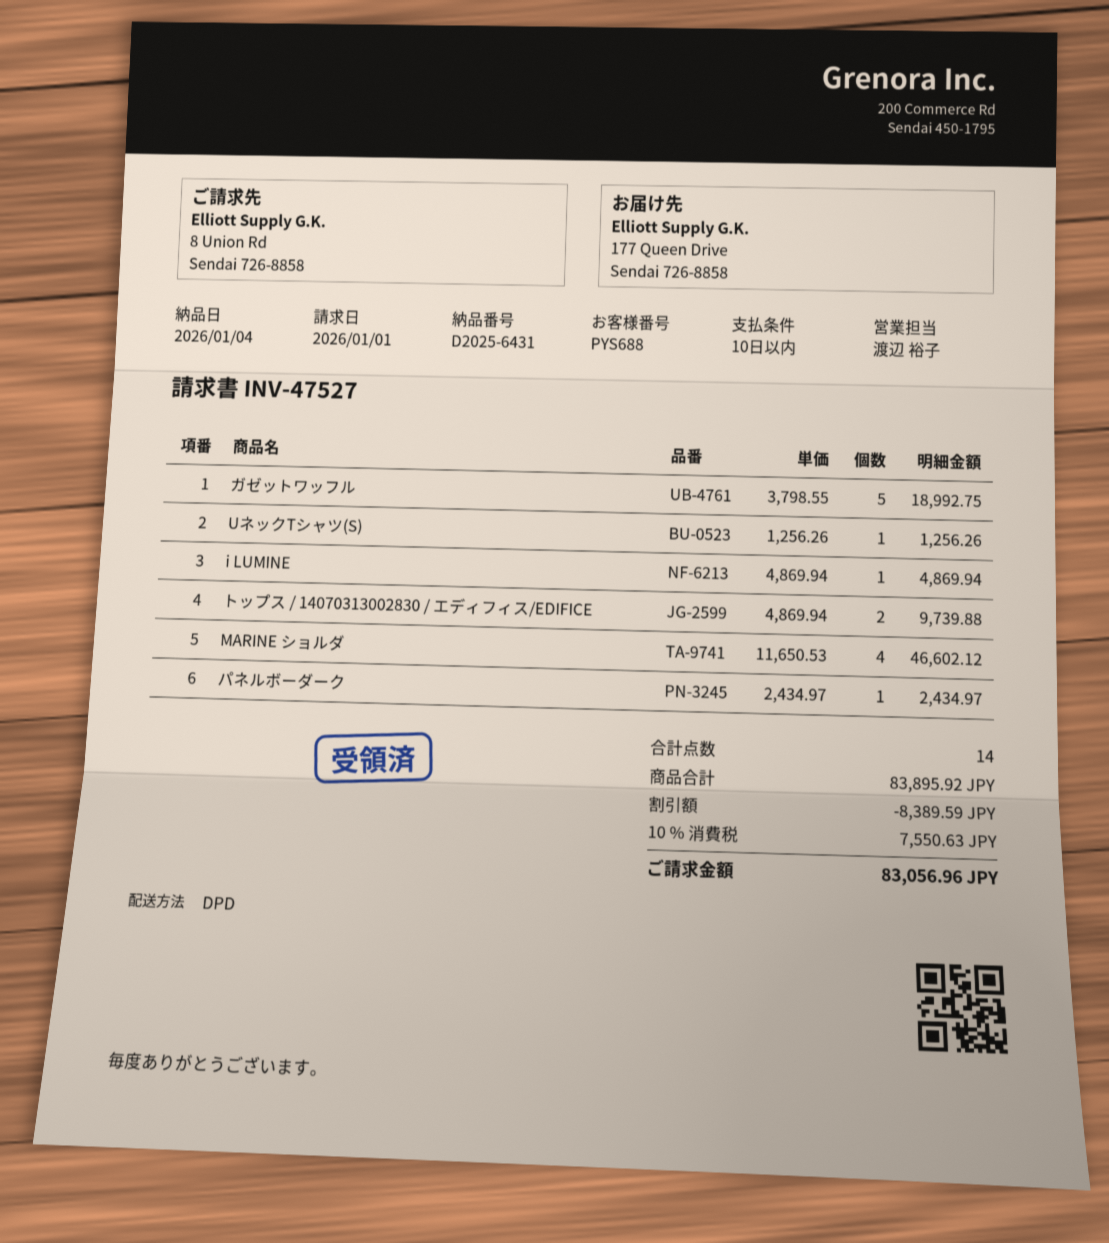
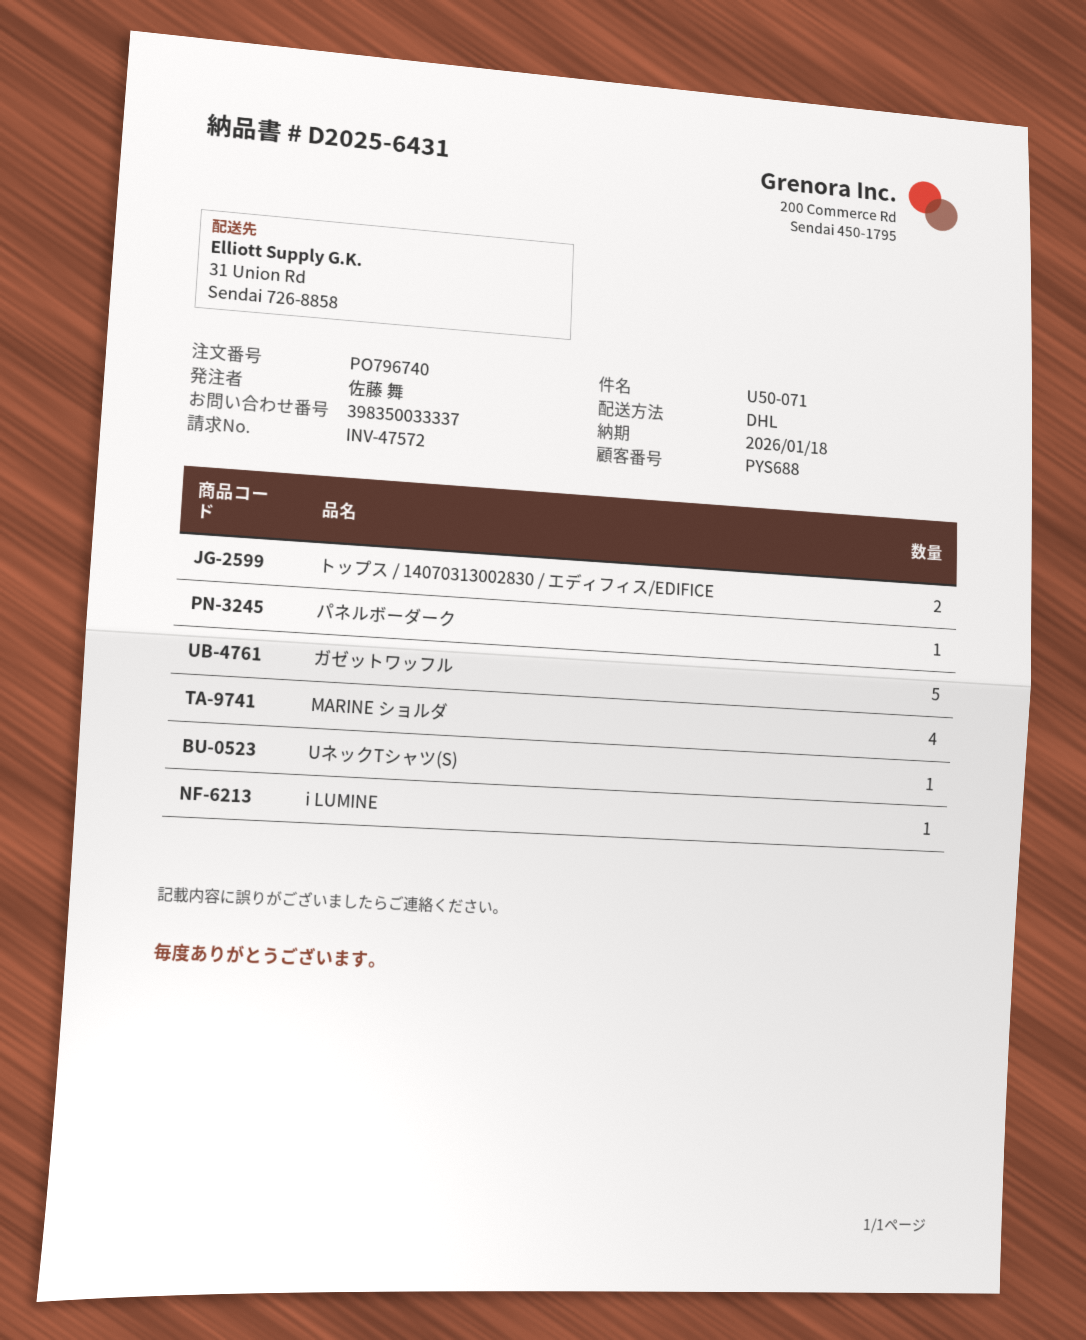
delivery date: 2026-01-04 -> 2026-01-18
invoice number: INV-47527 -> INV-47572
shipping method: DPD -> DHL
ship to: 177 Queen Drive, Sendai 726-8858 -> 31 Union Rd, Sendai 726-8858

